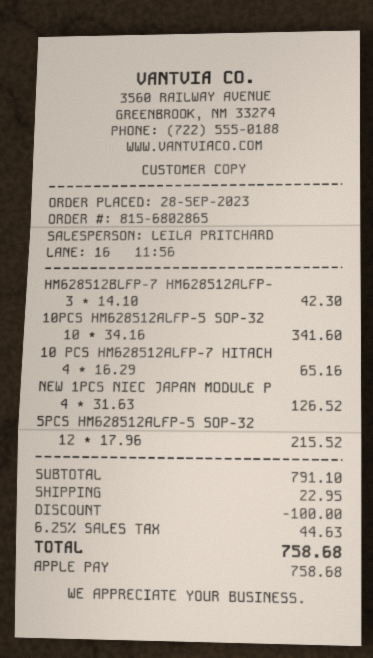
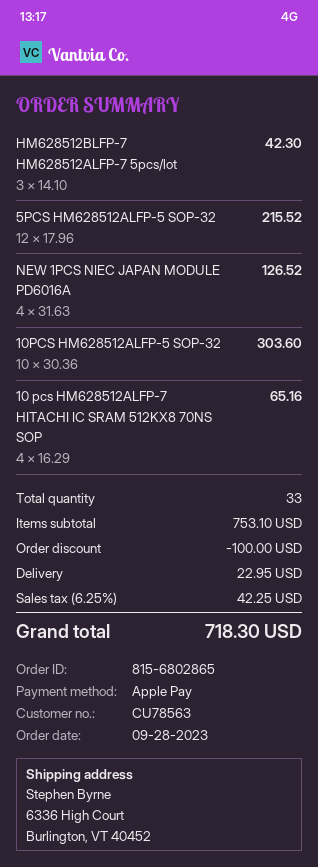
10PCS HM628512ALFP-5 SOP-32: 10 x 34.16 = 341.60 -> 10 x 30.36 = 303.60
subtotal: 791.10 -> 753.10
tax: 6.25% = 44.63 -> 6.25% = 42.25
total: 758.68 -> 718.30

